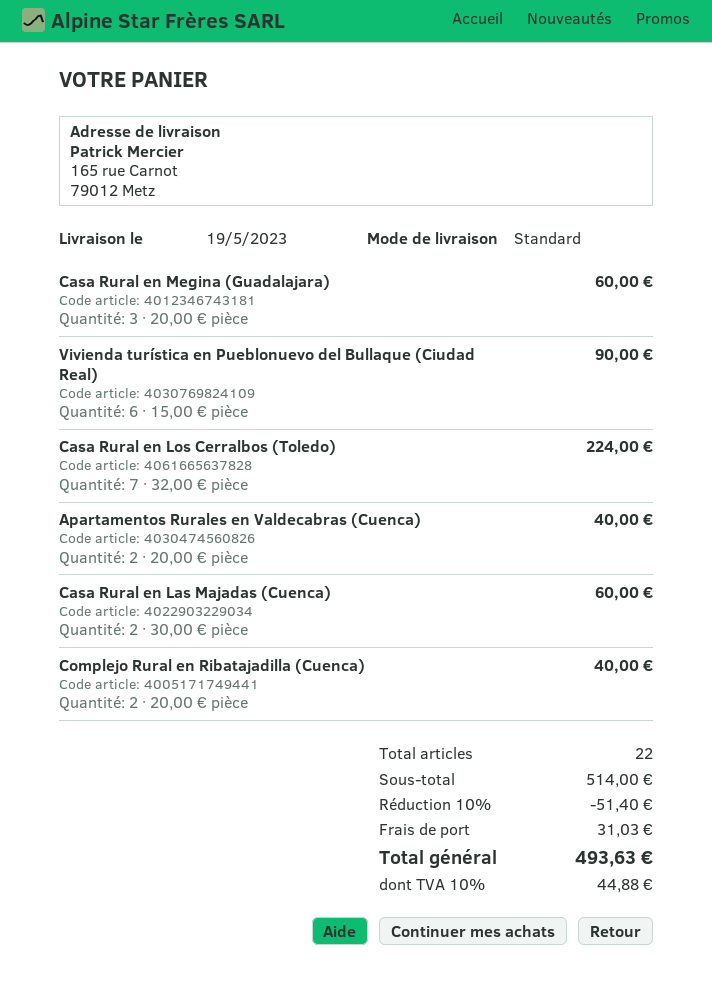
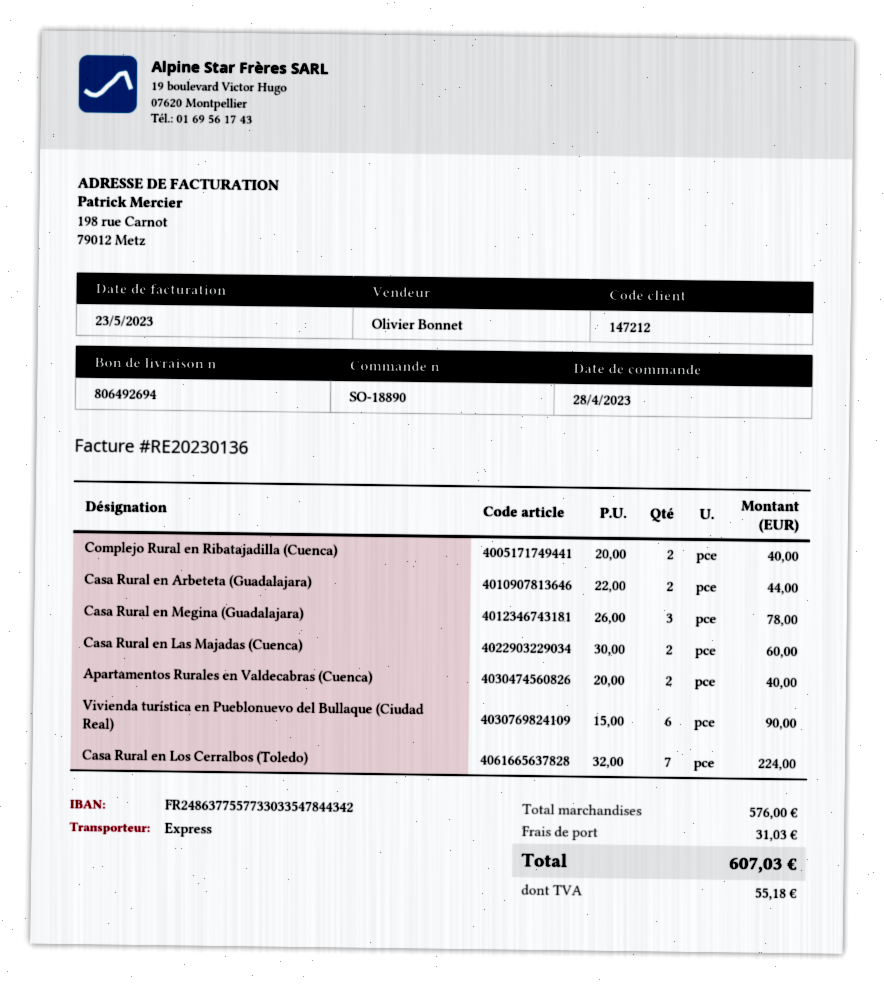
shipping method: standard -> express
Casa Rural en Megina (Guadalajara): 3 x 20.00 = 60.00 -> 3 x 26.00 = 78.00
Casa Rural en Arbeteta (Guadalajara): none -> 2 x 22.00 = 44.00
subtotal: 514.00 -> 576.00
discount: 10% = 51.40 -> none
tax: 44.88 -> 55.18
total: 493.63 -> 607.03

